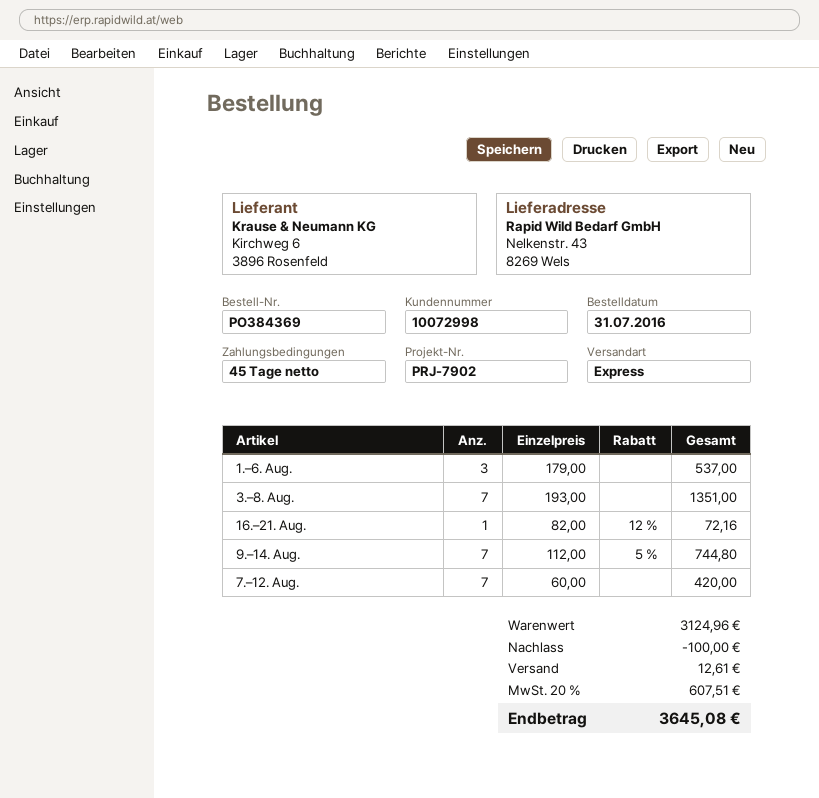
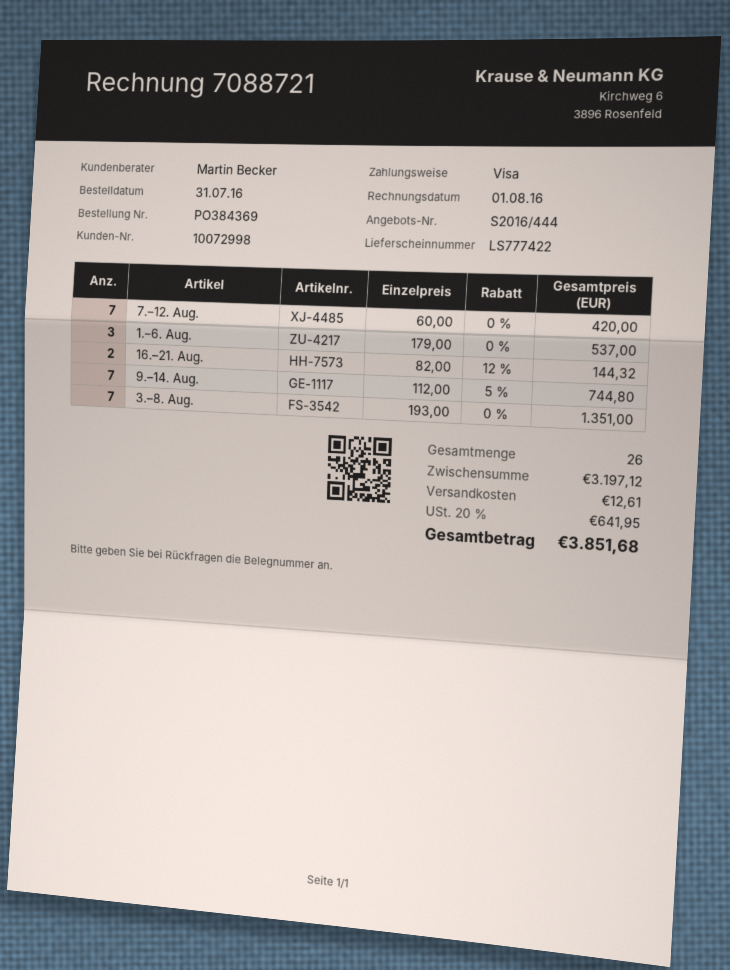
16.–21. Aug.: 1 x 82.00 - 12% = 72.16 -> 2 x 82.00 - 12% = 144.32
subtotal: 3124.96 -> 3197.12
discount: 100.00 -> none
tax: 20% = 607.51 -> 20% = 641.95
total: 3645.08 -> 3851.68

